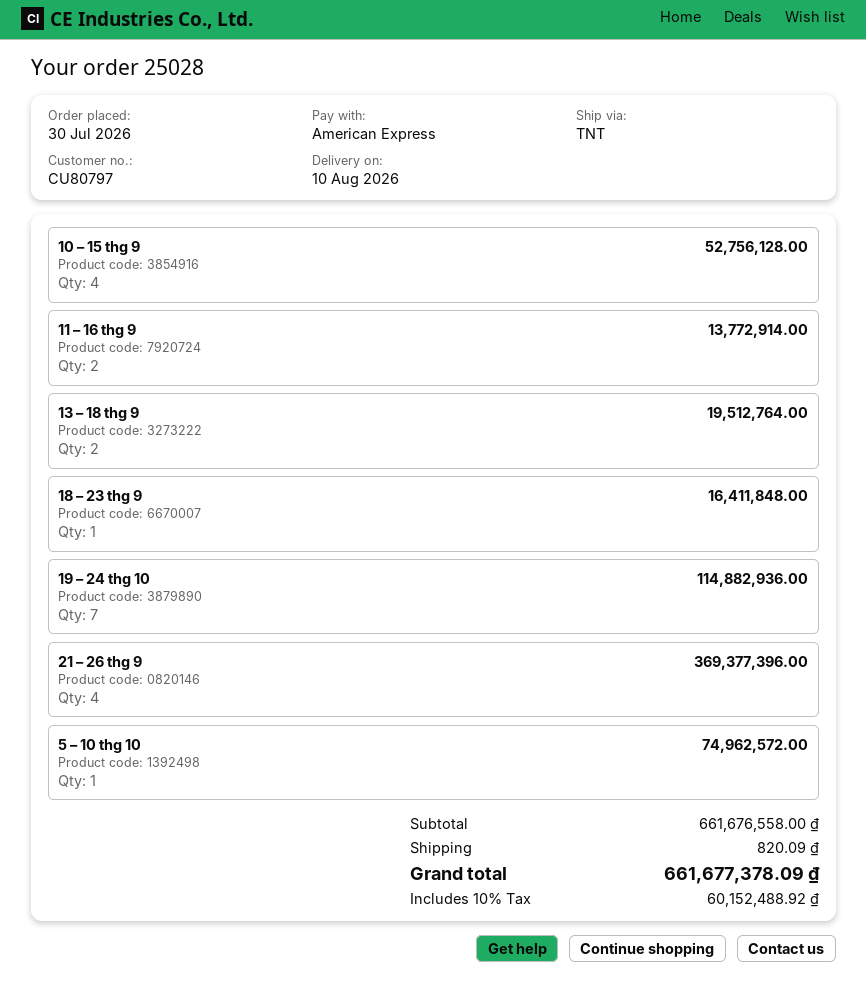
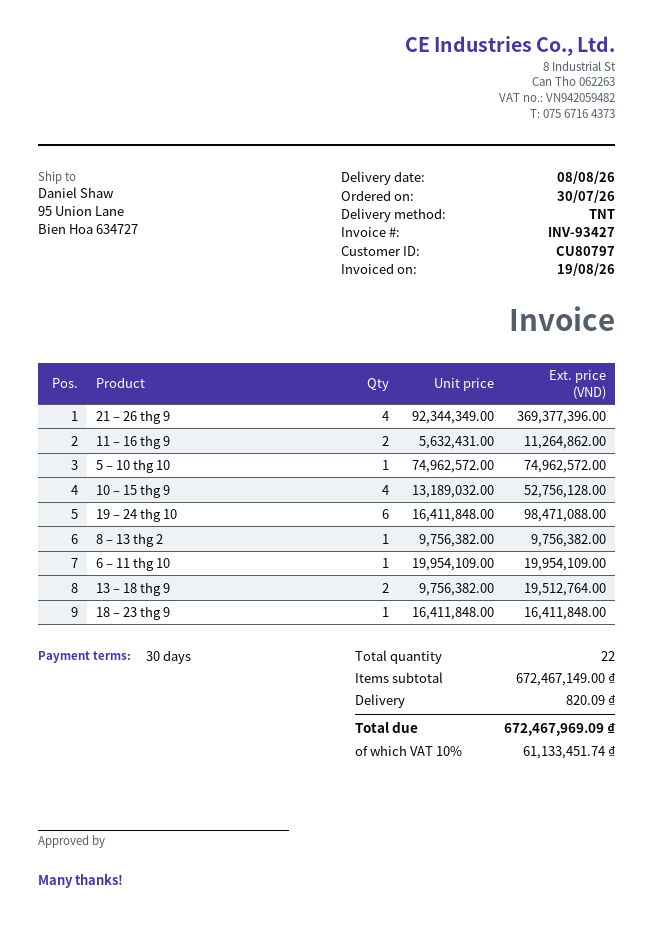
delivery date: 2026-08-10 -> 2026-08-08
11 – 16 thg 9: 2 for 13772914.00 -> 2 for 11264862.00
19 – 24 thg 10: 7 for 114882936.00 -> 6 for 98471088.00
8 – 13 thg 2: none -> 1 for 9756382.00
6 – 11 thg 10: none -> 1 for 19954109.00
subtotal: 661676558.00 -> 672467149.00
tax: 10% = 60152488.92 -> 10% = 61133451.74
total: 661677378.09 -> 672467969.09

